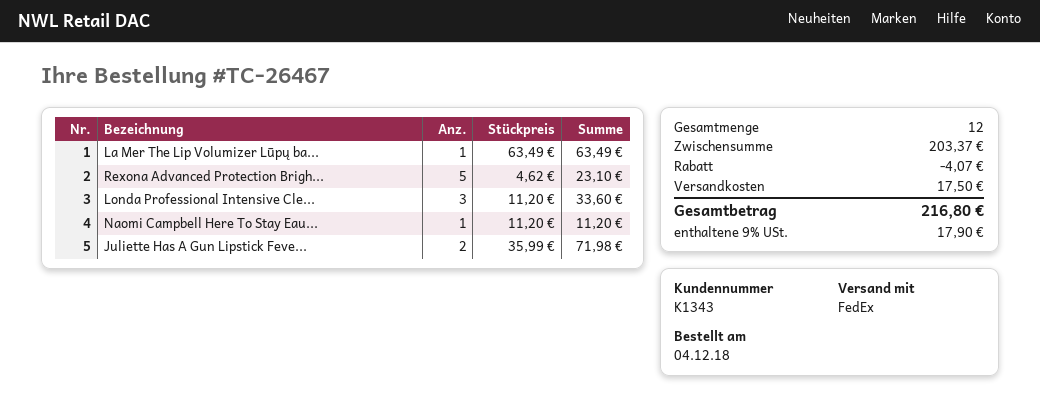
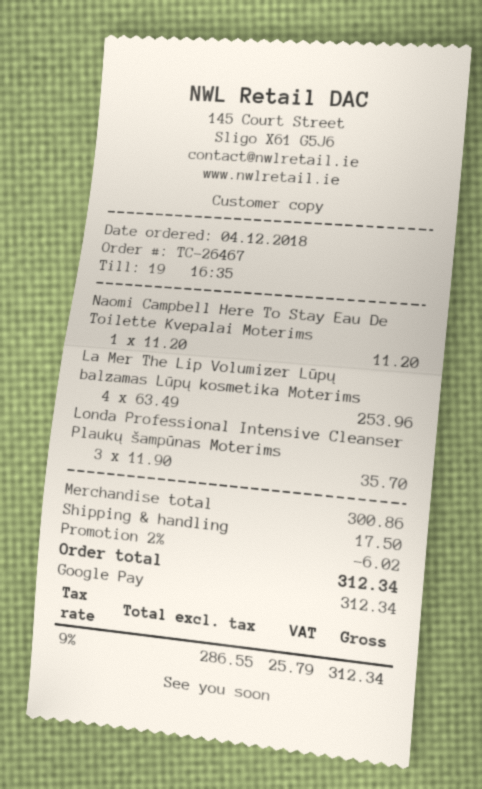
La Mer The Lip Volumizer Lūpų ba...: 1 x 63.49 = 63.49 -> 4 x 63.49 = 253.96
Rexona Advanced Protection Brigh...: 5 x 4.62 = 23.10 -> none
Londa Professional Intensive Cle...: 3 x 11.20 = 33.60 -> 3 x 11.90 = 35.70
Juliette Has A Gun Lipstick Feve...: 2 x 35.99 = 71.98 -> none
subtotal: 203.37 -> 300.86
discount: 4.07 -> 6.02
tax: 9% = 17.90 -> 9% = 25.79
total: 216.80 -> 312.34

